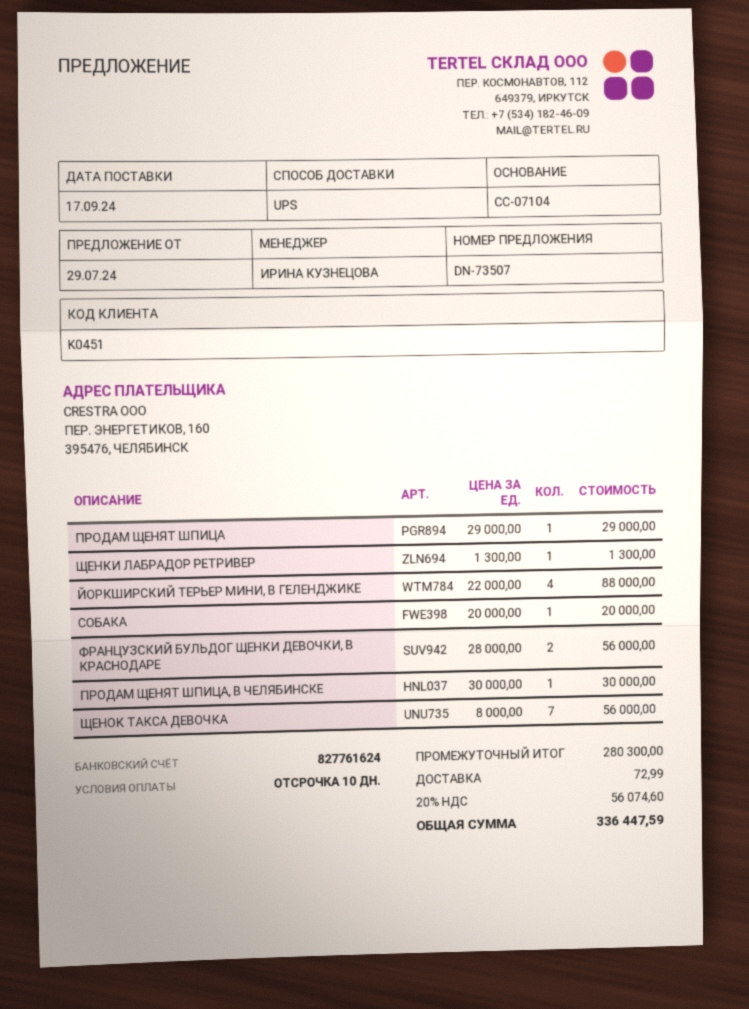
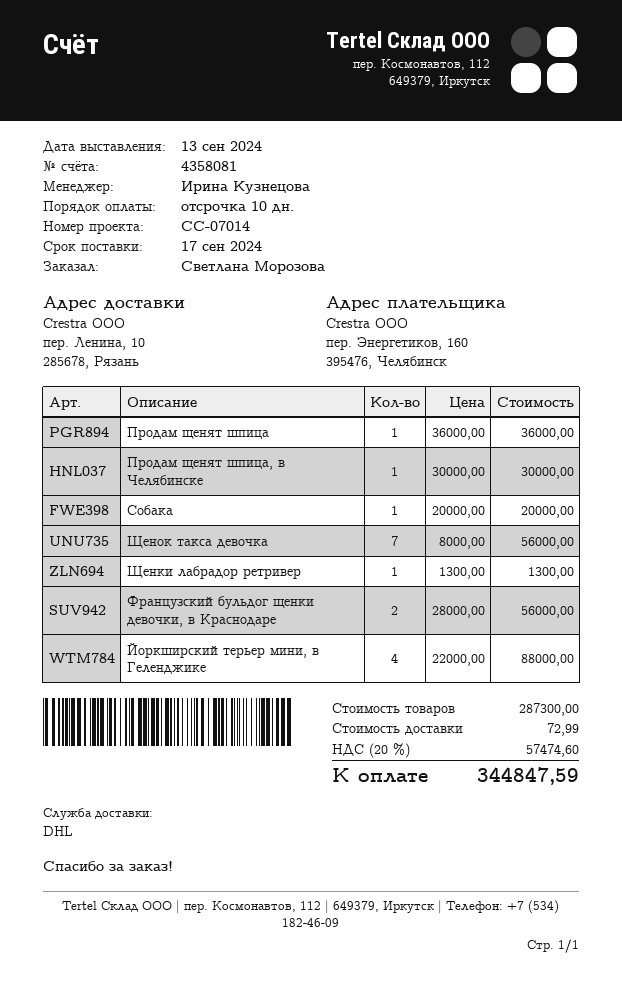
reference: CC-07104 -> CC-07014
shipping method: UPS -> DHL
ПРОДАМ ЩЕНЯТ ШПИЦА: 1 x 29000.00 = 29000.00 -> 1 x 36000.00 = 36000.00
subtotal: 280300.00 -> 287300.00
tax: 20% = 56074.60 -> 20% = 57474.60
total: 336447.59 -> 344847.59

